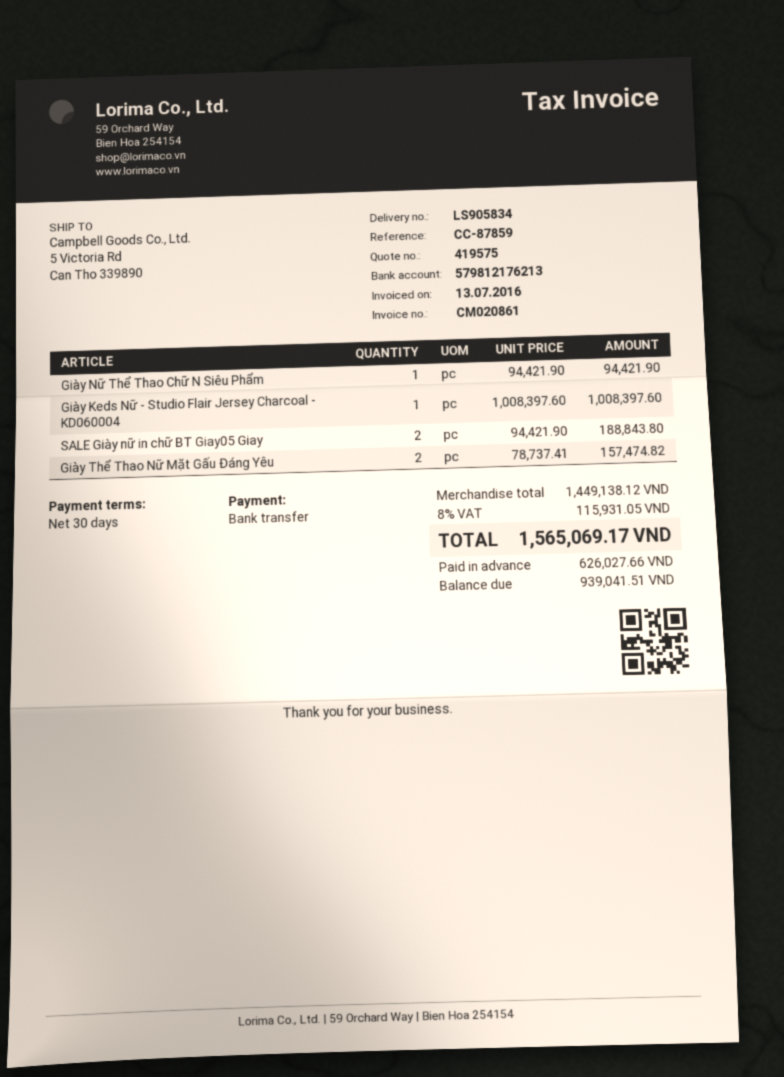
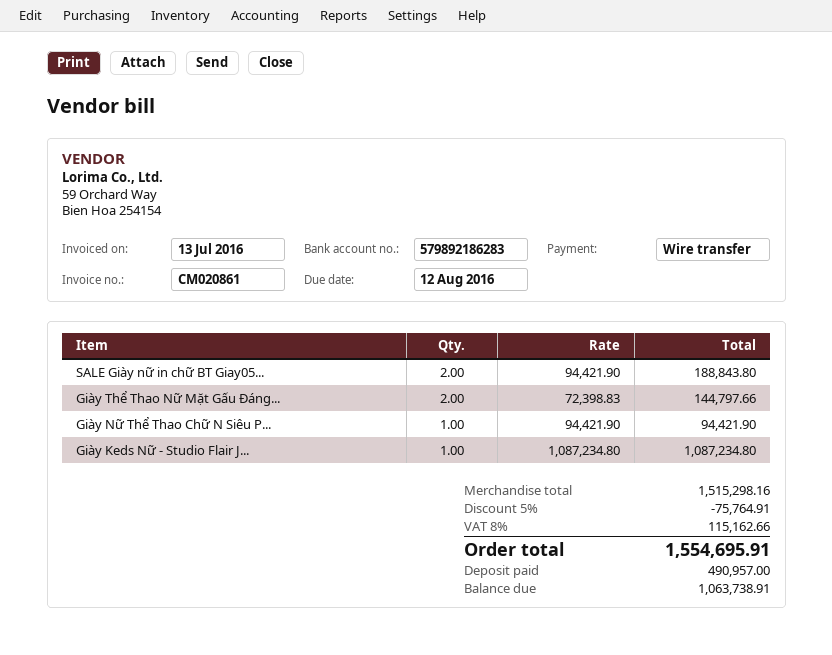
bank account: 579812176213 -> 579892186283
Giày Keds Nữ - Studio Flair Jersey Charcoal - KD060004: 1 x 1008397.60 = 1008397.60 -> 1 x 1087234.80 = 1087234.80
Giày Thể Thao Nữ Mặt Gấu Đáng Yêu: 2 x 78737.41 = 157474.82 -> 2 x 72398.83 = 144797.66
subtotal: 1449138.12 -> 1515298.16
discount: none -> 5% = 75764.91
tax: 8% = 115931.05 -> 8% = 115162.66
total: 1565069.17 -> 1554695.91
deposit: 626027.66 -> 490957.00
balance: 939041.51 -> 1063738.91

